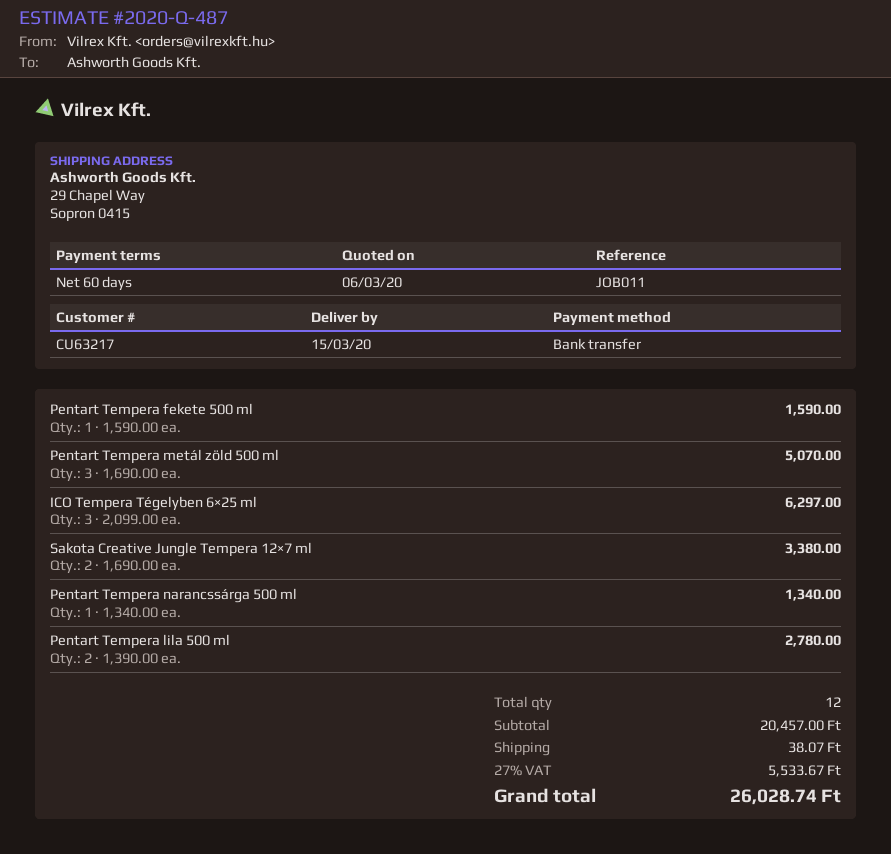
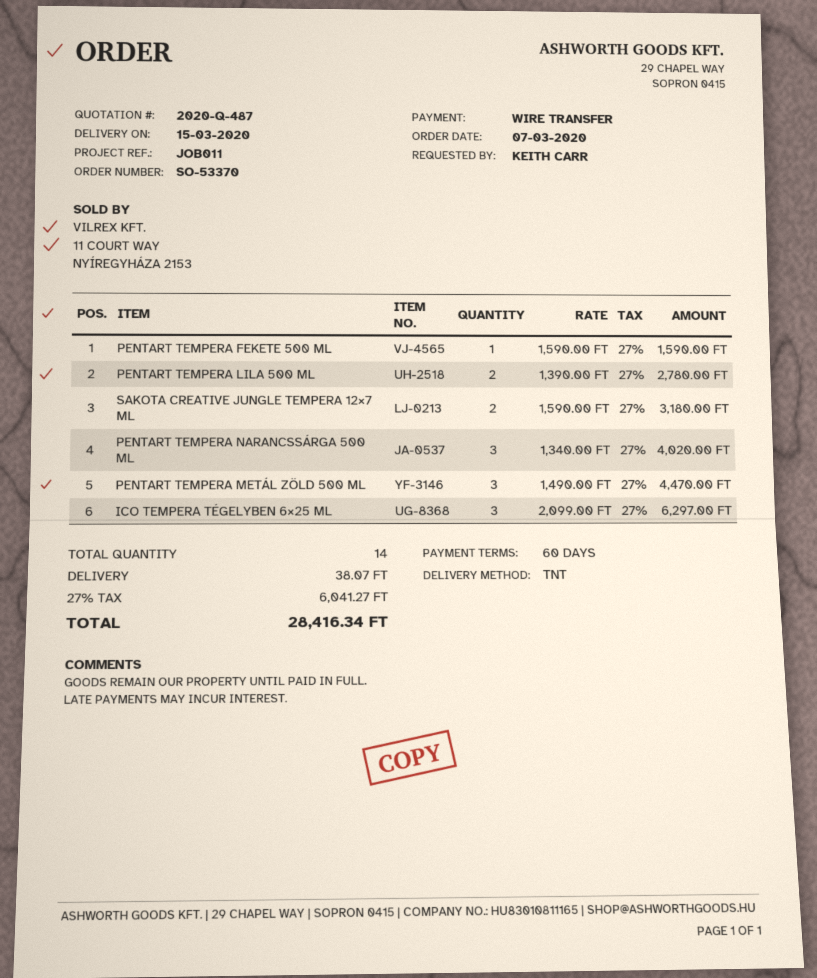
Pentart Tempera metál zöld 500 ml: 3 x 1690.00 = 5070.00 -> 3 x 1490.00 = 4470.00
Sakota Creative Jungle Tempera 12×7 ml: 2 x 1690.00 = 3380.00 -> 2 x 1590.00 = 3180.00
Pentart Tempera narancssárga 500 ml: 1 x 1340.00 = 1340.00 -> 3 x 1340.00 = 4020.00
total quantity: 12 -> 14
tax: 27% = 5533.67 -> 27% = 6041.27
total: 26028.74 -> 28416.34

